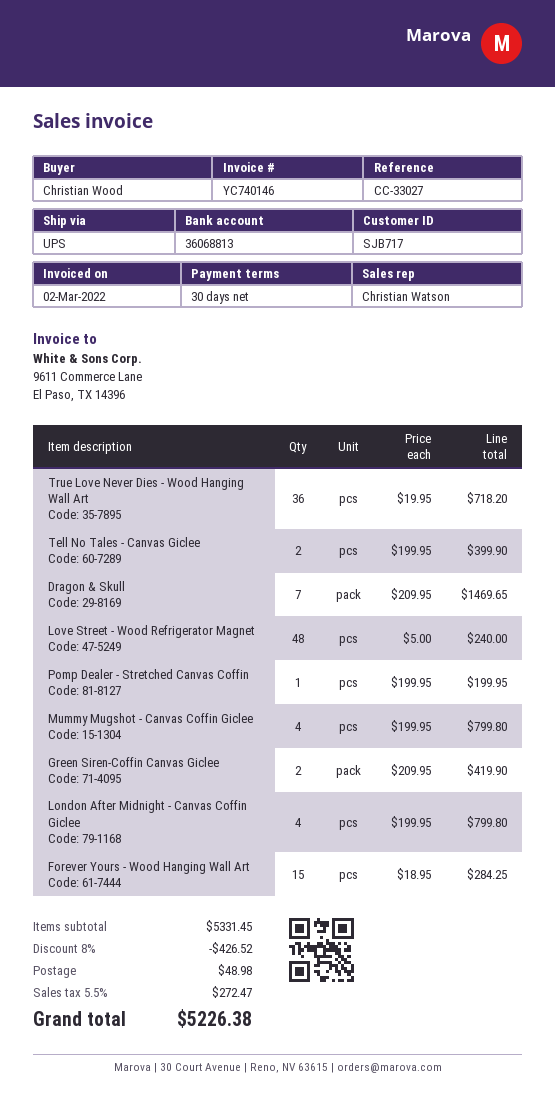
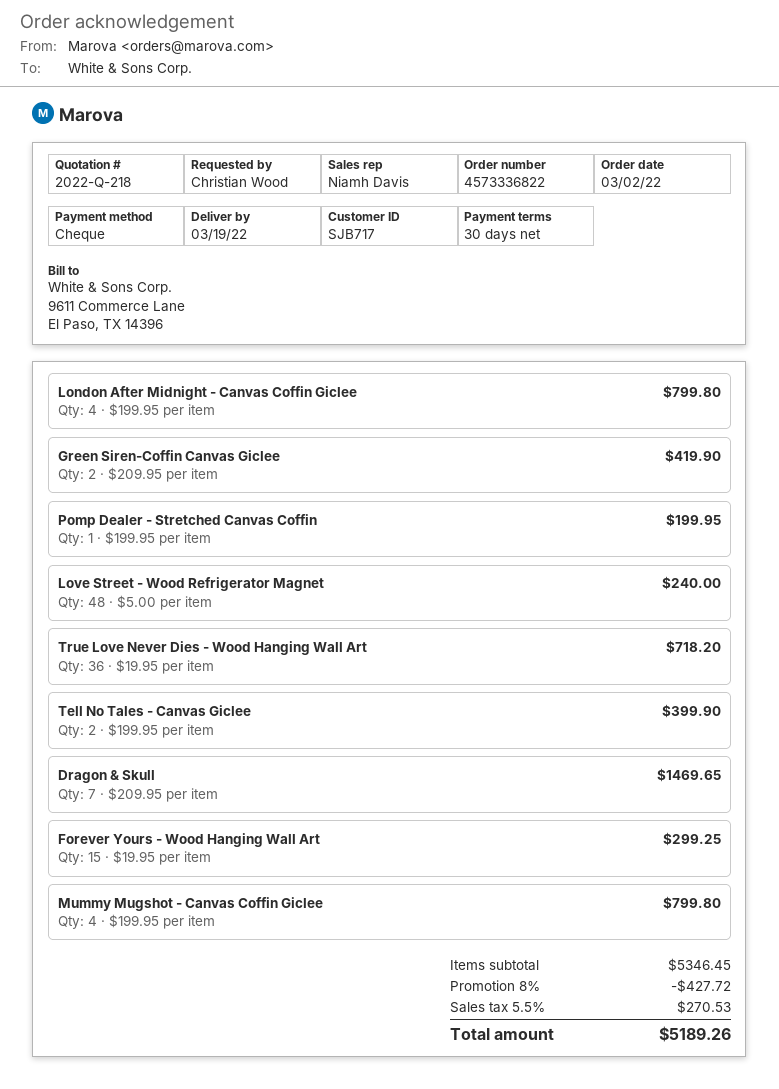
sales rep: Christian Watson -> Niamh Davis
Forever Yours - Wood Hanging Wall Art: 15 x 18.95 = 284.25 -> 15 x 19.95 = 299.25
subtotal: 5331.45 -> 5346.45
discount: 8% = 426.52 -> 8% = 427.72
shipping: 48.98 -> none
tax: 5.5% = 272.47 -> 5.5% = 270.53
total: 5226.38 -> 5189.26

